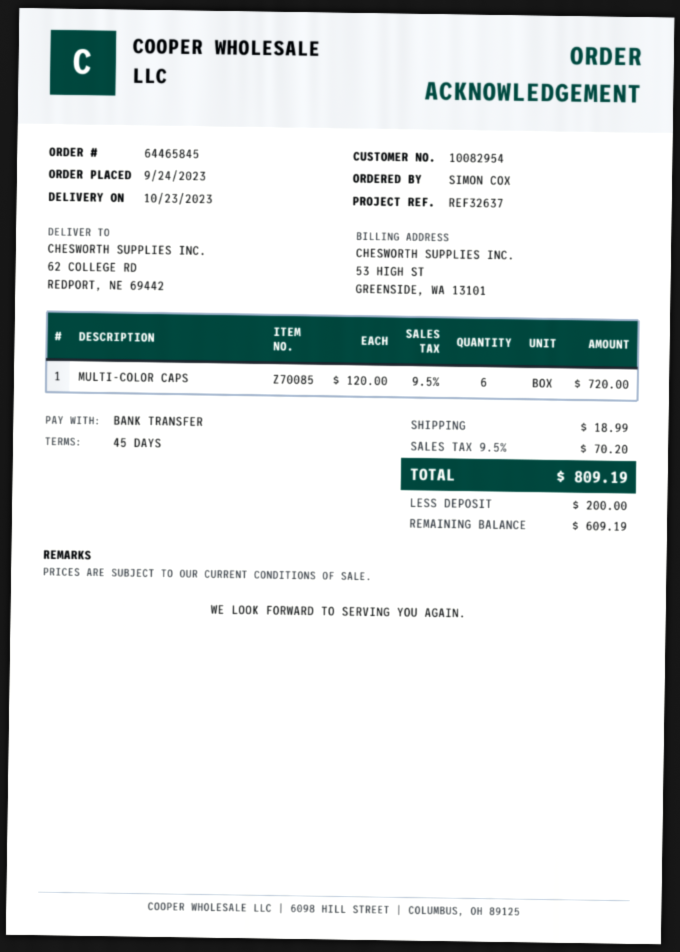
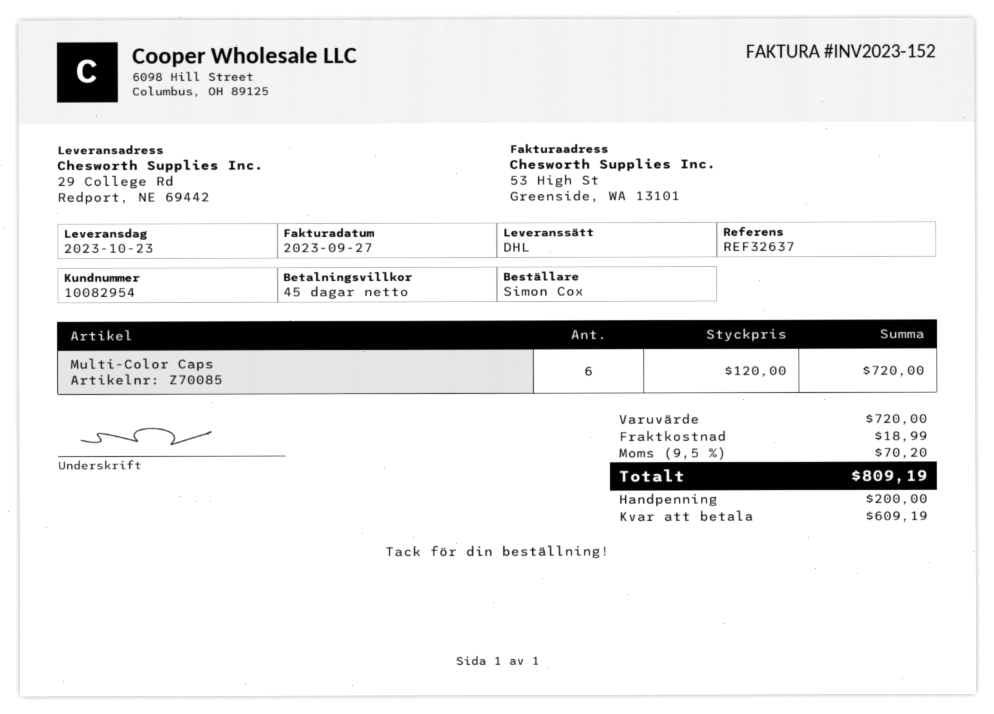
ship to: 62 COLLEGE RD, REDPORT, NE 69442 -> 29 College Rd, Redport, NE 69442

